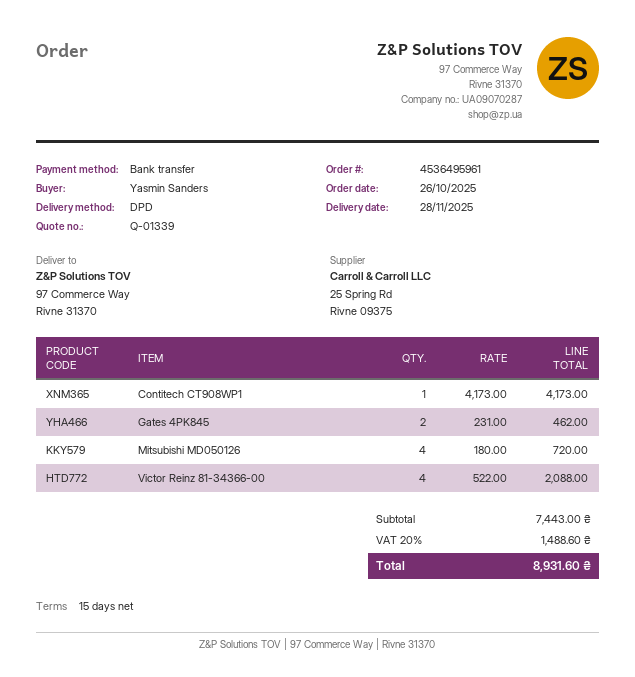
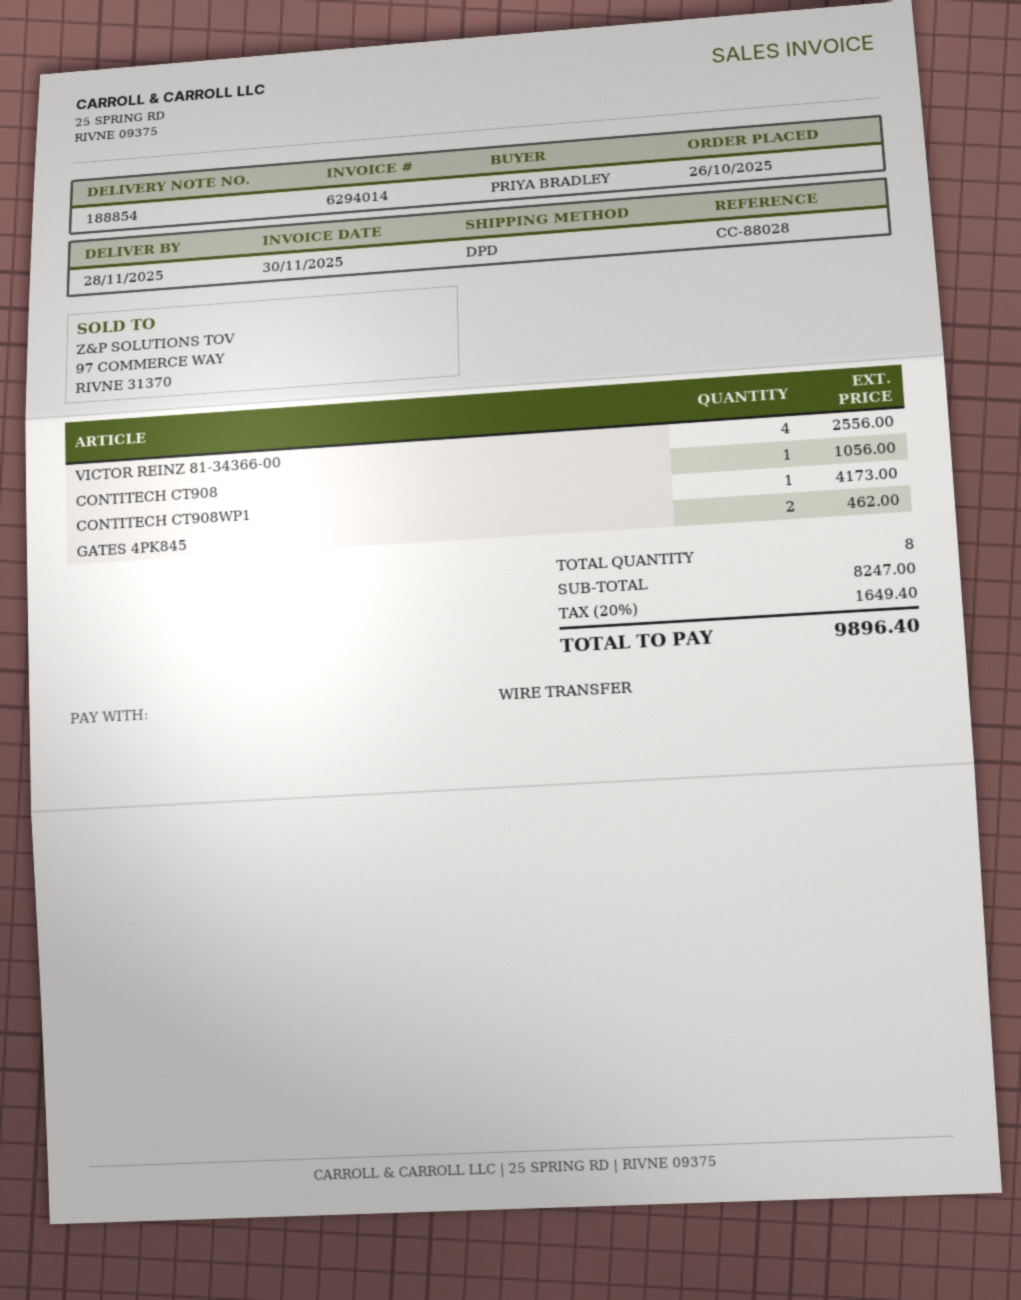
ordered by: Yasmin Sanders -> PRIYA BRADLEY
Mitsubishi MD050126: 4 for 720.00 -> none
Victor Reinz 81-34366-00: 4 for 2088.00 -> 4 for 2556.00
CONTITECH CT908: none -> 1 for 1056.00
subtotal: 7443.00 -> 8247.00
tax: 20% = 1488.60 -> 20% = 1649.40
total: 8931.60 -> 9896.40

